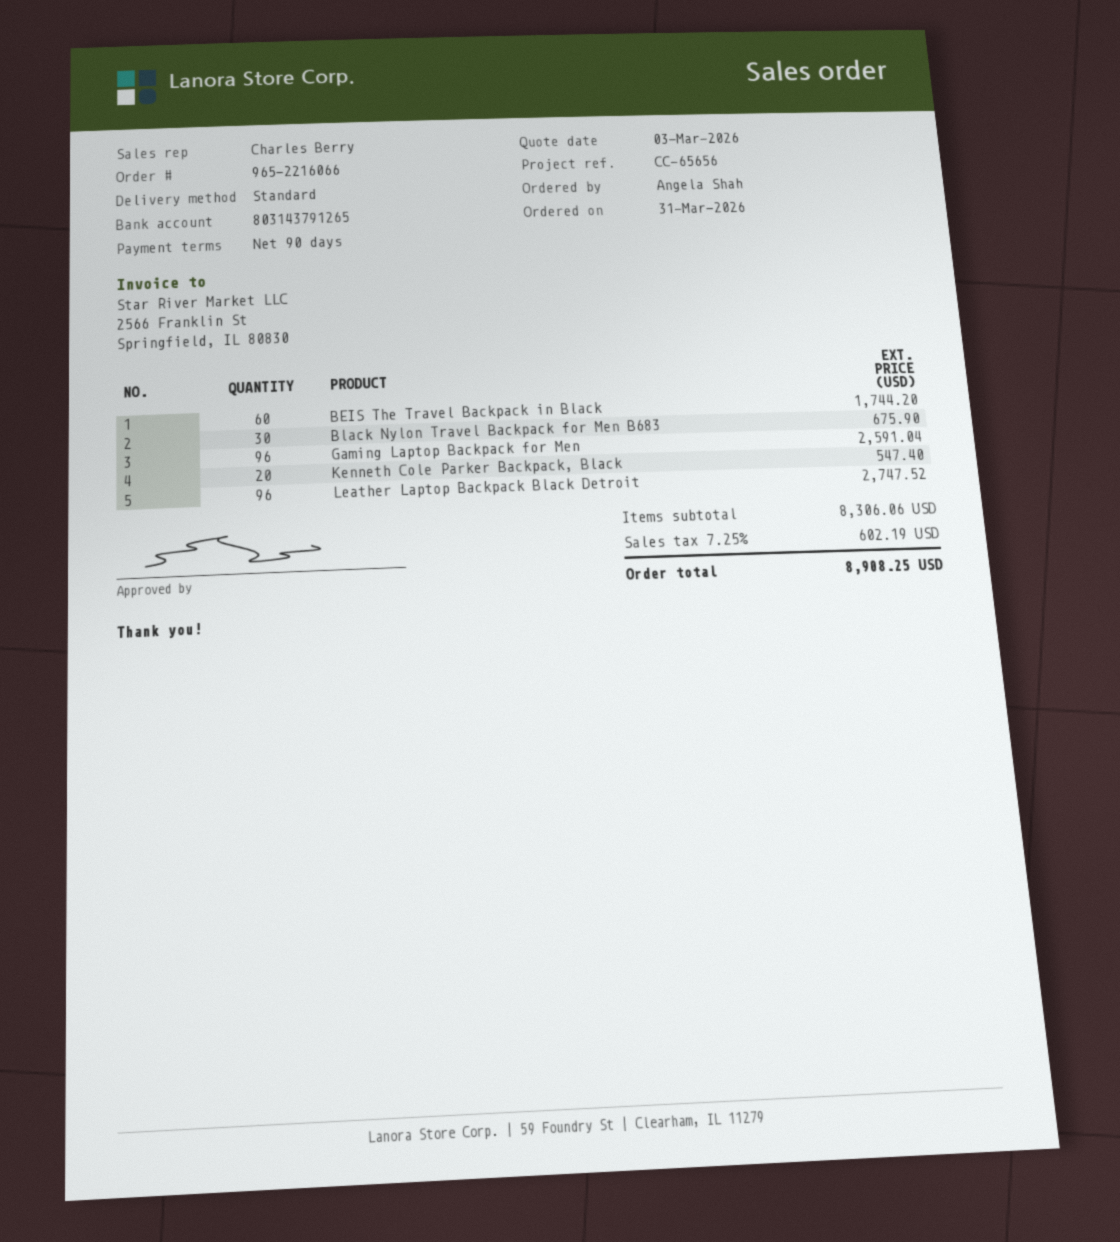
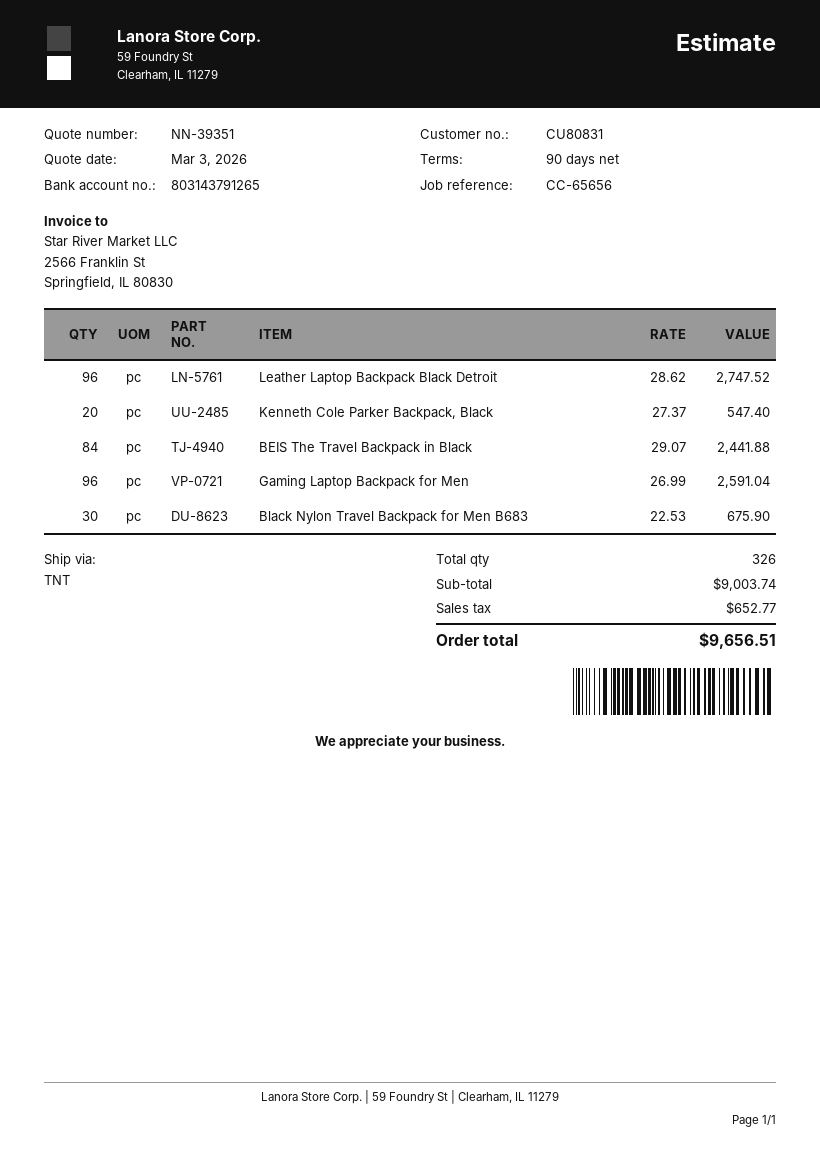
shipping method: standard -> TNT
BEIS The Travel Backpack in Black: 60 for 1744.20 -> 84 for 2441.88
subtotal: 8306.06 -> 9003.74
tax: 602.19 -> 652.77
total: 8908.25 -> 9656.51

